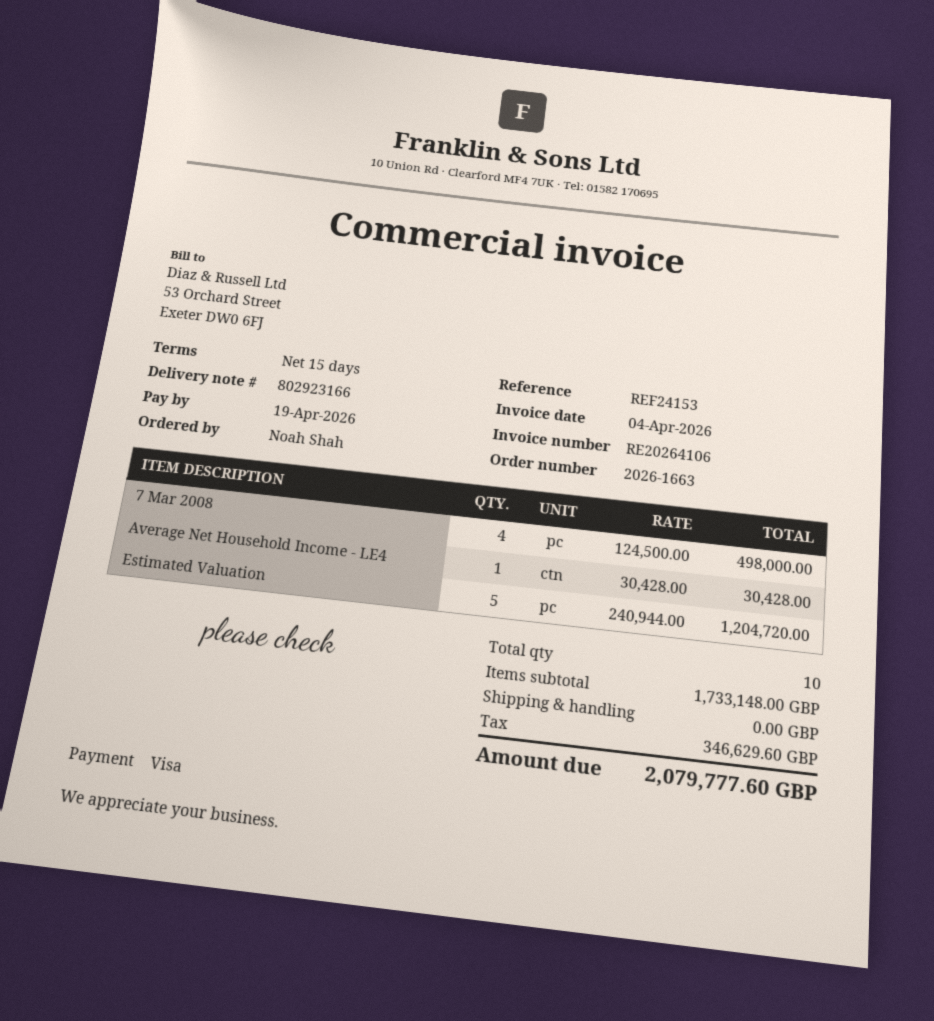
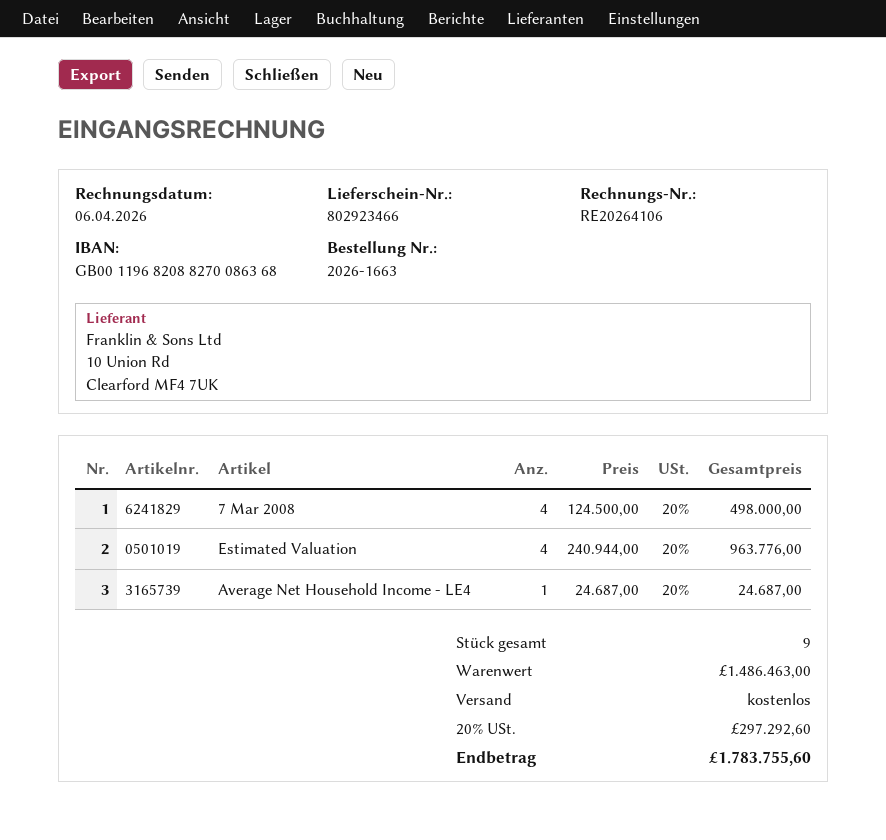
delivery note number: 802923166 -> 802923466
invoice date: 2026-04-04 -> 2026-04-06
Average Net Household Income - LE4: 1 x 30428.00 = 30428.00 -> 1 x 24687.00 = 24687.00
Estimated Valuation: 5 x 240944.00 = 1204720.00 -> 4 x 240944.00 = 963776.00
total quantity: 10 -> 9
subtotal: 1733148.00 -> 1486463.00
tax: 346629.60 -> 297292.60
total: 2079777.60 -> 1783755.60

